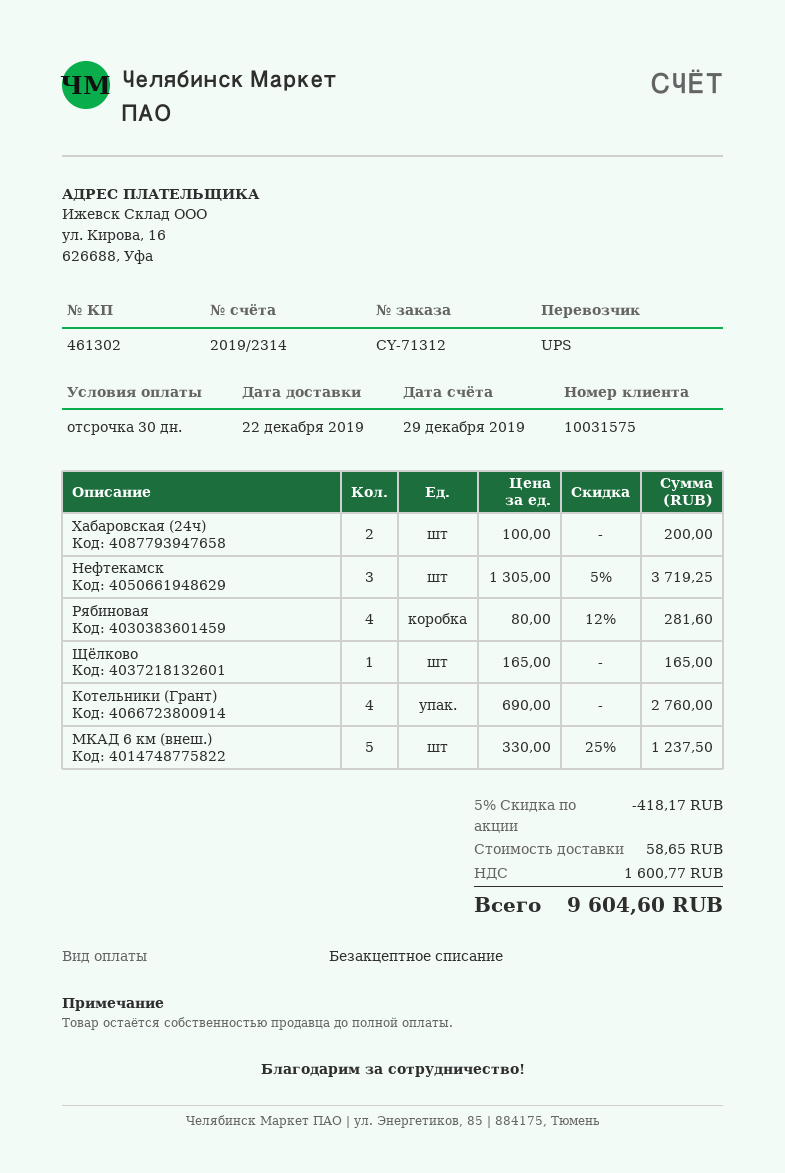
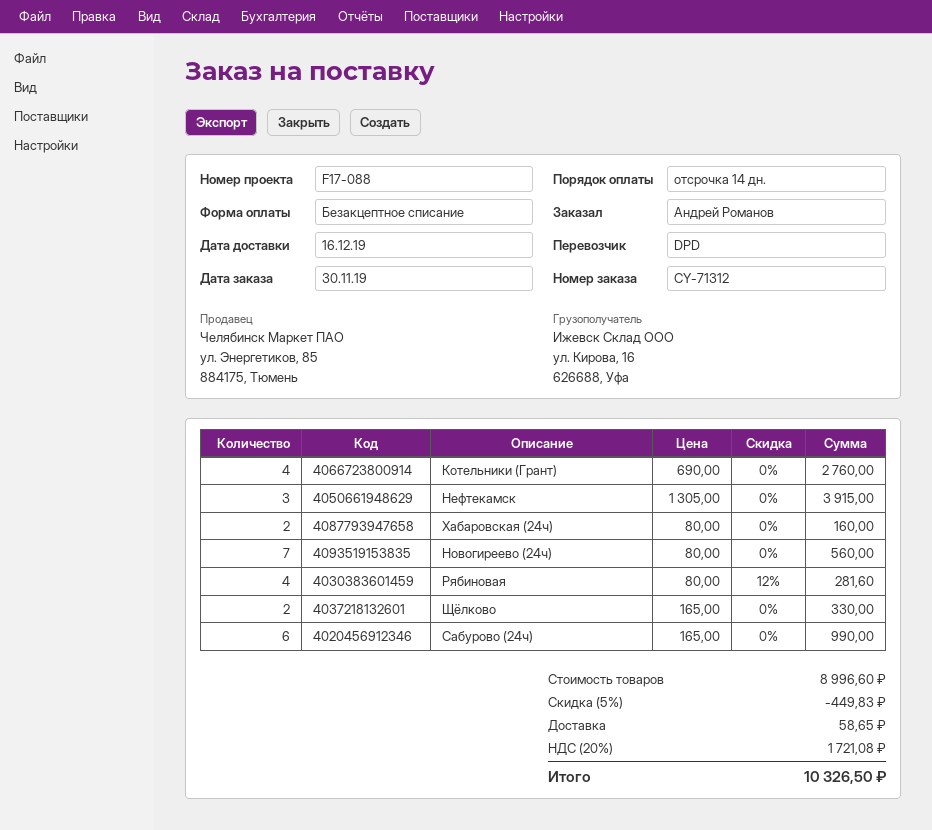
delivery date: 2019-12-22 -> 2019-12-16
payment terms: 30 days -> 14 days
shipping method: UPS -> DPD
Хабаровская (24ч): 2 x 100.00 = 200.00 -> 2 x 80.00 = 160.00
Нефтекамск: 3 x 1305.00 - 5% = 3719.25 -> 3 x 1305.00 = 3915.00
Щёлково: 1 x 165.00 = 165.00 -> 2 x 165.00 = 330.00
МКАД 6 км (внеш.): 5 x 330.00 - 25% = 1237.50 -> none
Новогиреево (24ч): none -> 7 x 80.00 = 560.00
Сабурово (24ч): none -> 6 x 165.00 = 990.00
discount: 5% = 418.17 -> 5% = 449.83
tax: 1600.77 -> 1721.08
total: 9604.60 -> 10326.50

